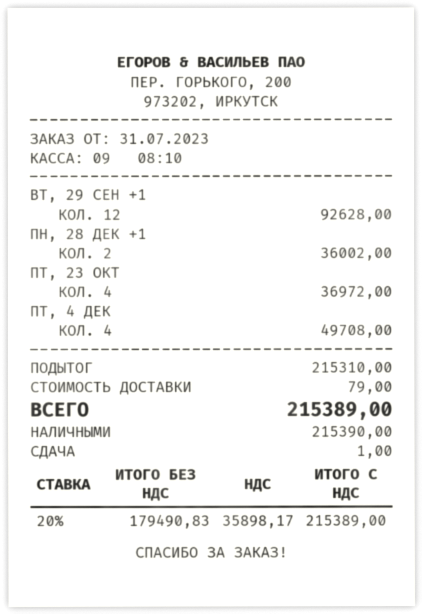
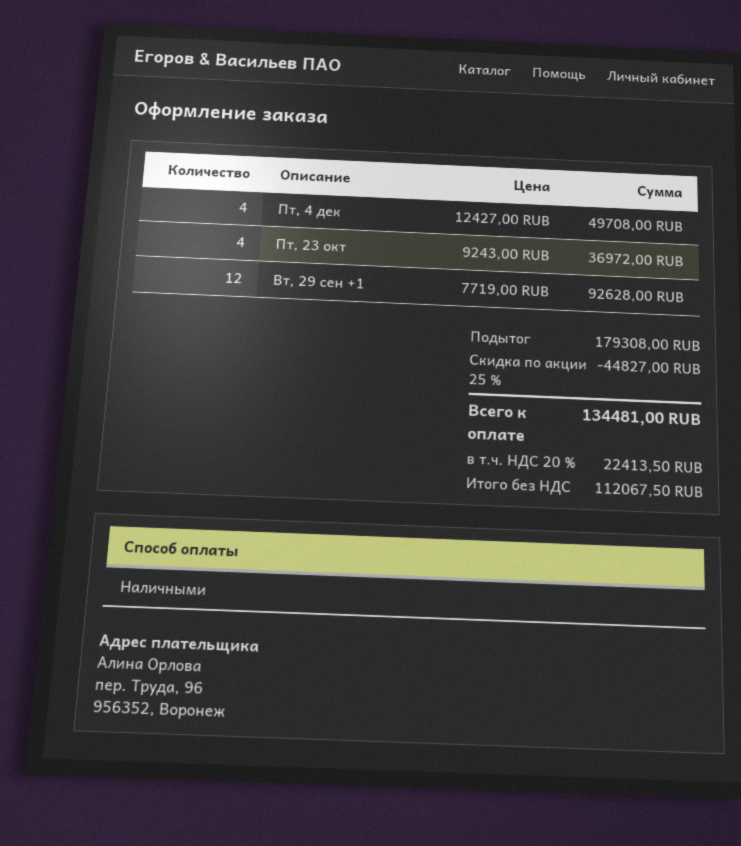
ПН, 28 ДЕК +1: 2 for 36002.00 -> none
subtotal: 215310.00 -> 179308.00
discount: none -> 25% = 44827.00
shipping: 79.00 -> none
net: 179490.83 -> 112067.50
tax: 20% = 35898.17 -> 20% = 22413.50
total: 215389.00 -> 134481.00

